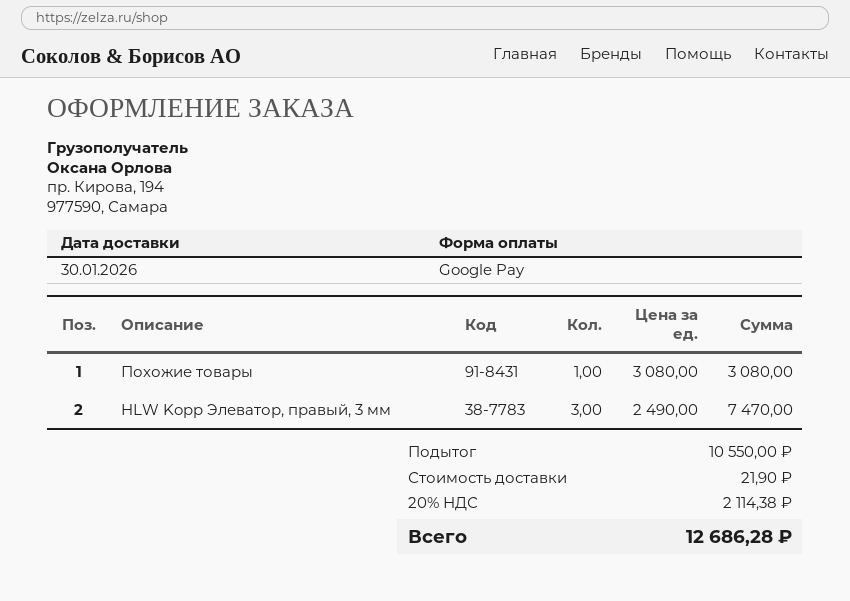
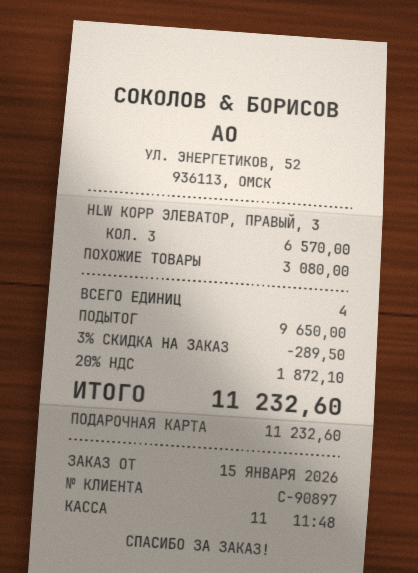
payment method: Google Pay -> gift card
HLW Kopp Элеватор, правый, 3 мм: 3 for 7470.00 -> 3 for 6570.00
subtotal: 10550.00 -> 9650.00
discount: none -> 3% = 289.50
shipping: 21.90 -> none
tax: 20% = 2114.38 -> 20% = 1872.10
total: 12686.28 -> 11232.60

